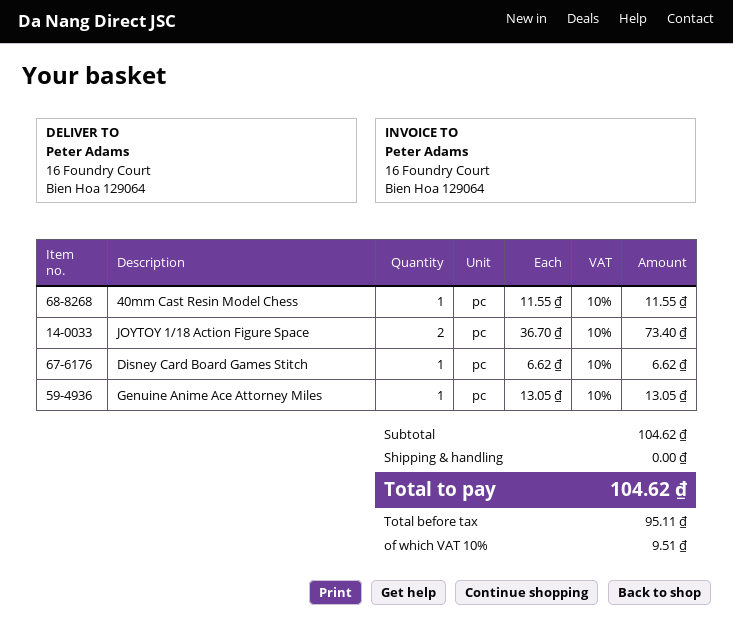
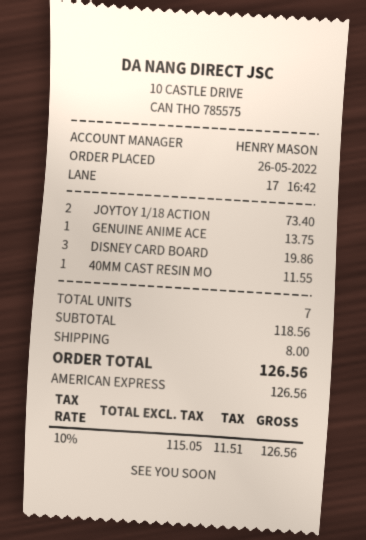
Disney Card Board Games Stitch: 1 for 6.62 -> 3 for 19.86
Genuine Anime Ace Attorney Miles: 1 for 13.05 -> 1 for 13.75
subtotal: 104.62 -> 118.56
shipping: 0.00 -> 8.00
net: 95.11 -> 115.05
tax: 10% = 9.51 -> 10% = 11.51
total: 104.62 -> 126.56

